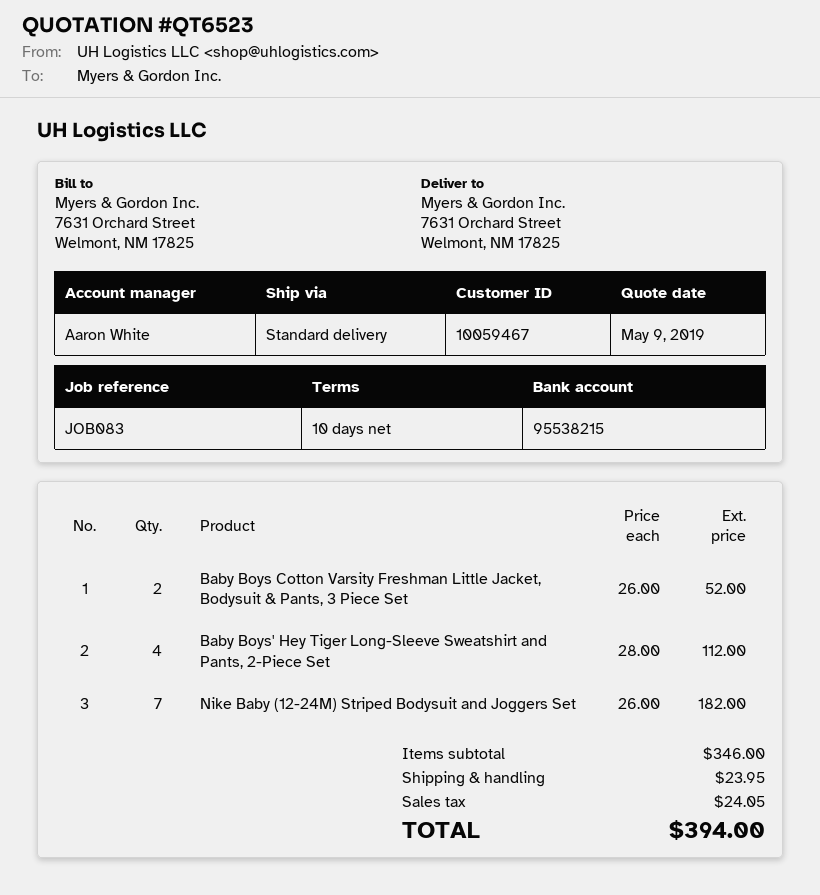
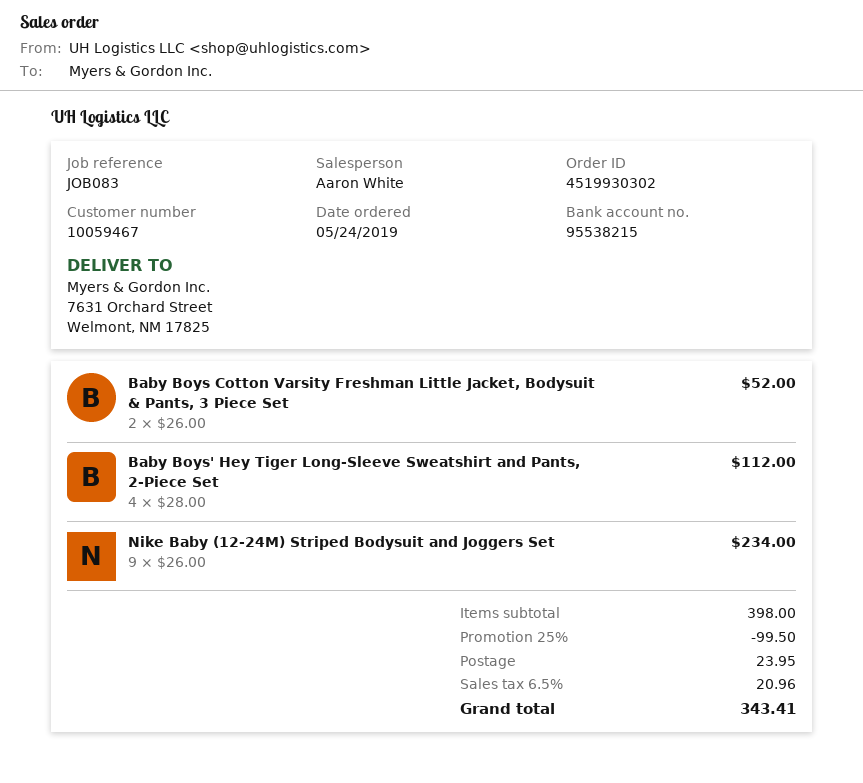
Nike Baby (12-24M) Striped Bodysuit and Joggers Set: 7 x 26.00 = 182.00 -> 9 x 26.00 = 234.00
subtotal: 346.00 -> 398.00
discount: none -> 25% = 99.50
tax: 24.05 -> 20.96
total: 394.00 -> 343.41

